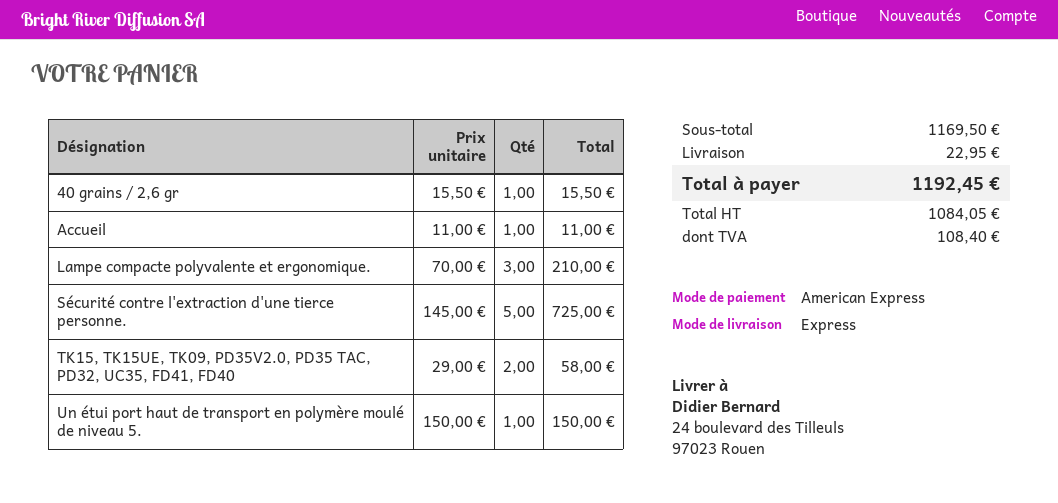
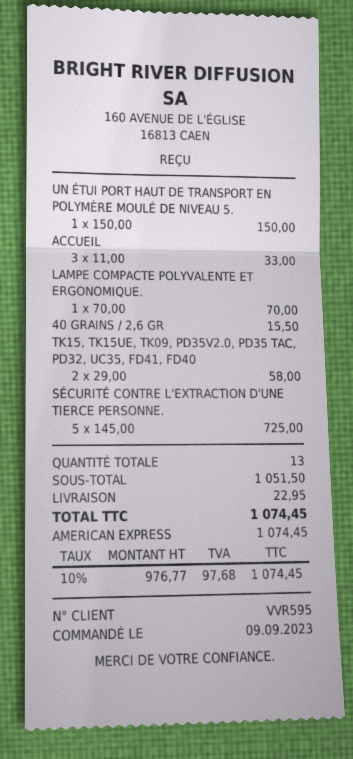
Accueil: 1 x 11.00 = 11.00 -> 3 x 11.00 = 33.00
Lampe compacte polyvalente et ergonomique.: 3 x 70.00 = 210.00 -> 1 x 70.00 = 70.00
subtotal: 1169.50 -> 1051.50
net: 1084.05 -> 976.77
tax: 108.40 -> 97.68
total: 1192.45 -> 1074.45

